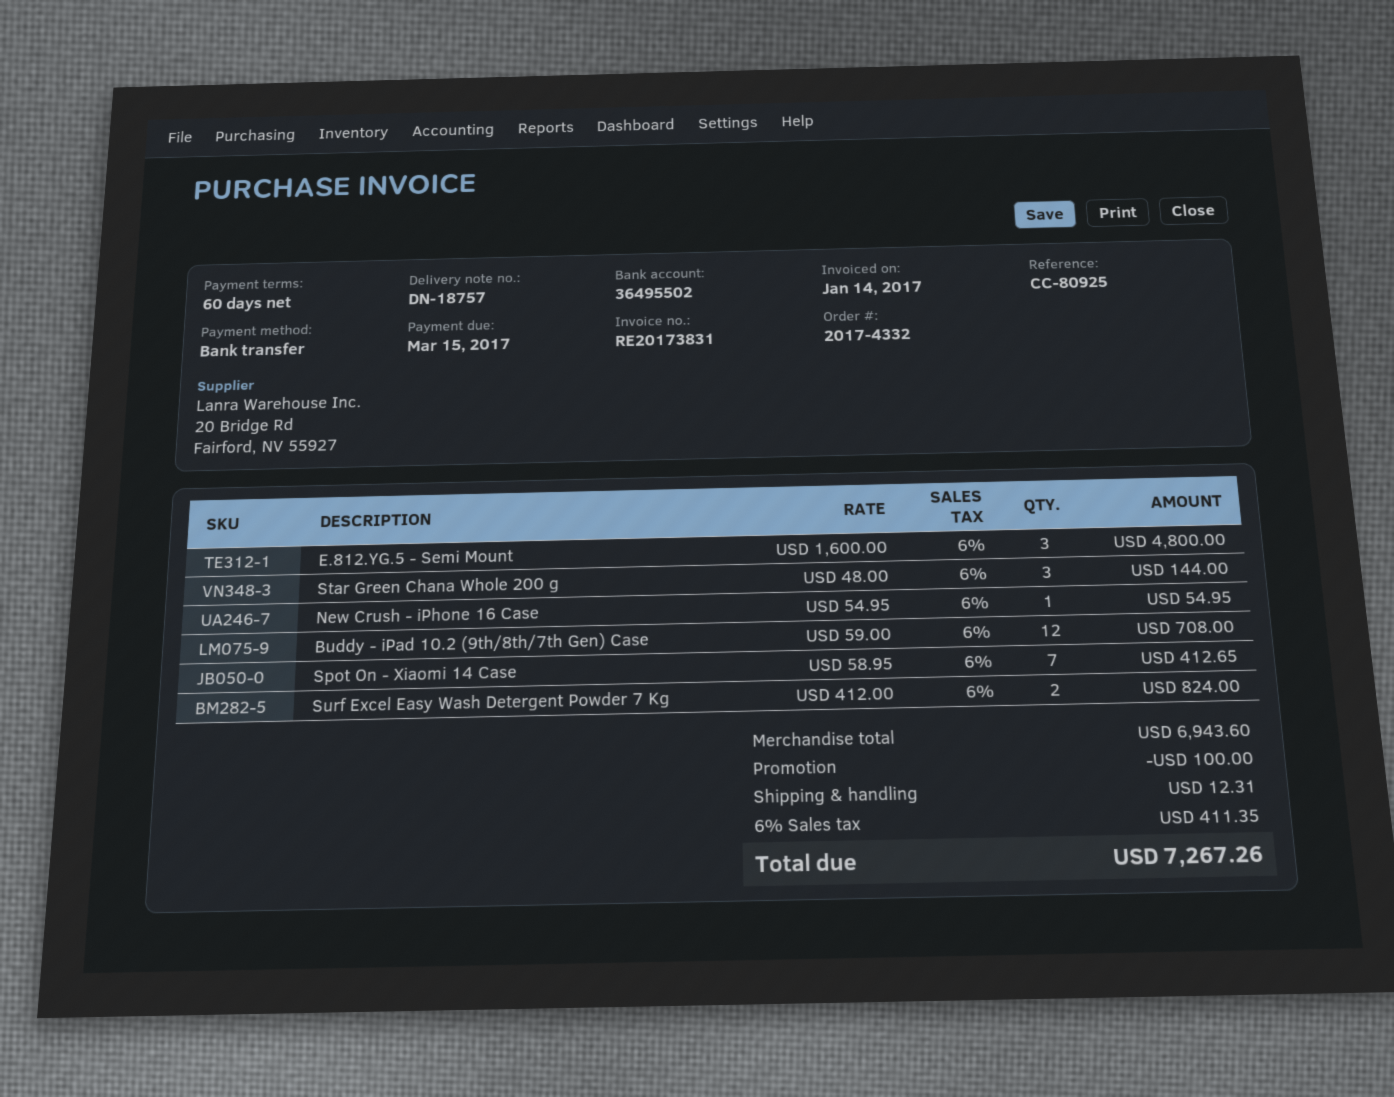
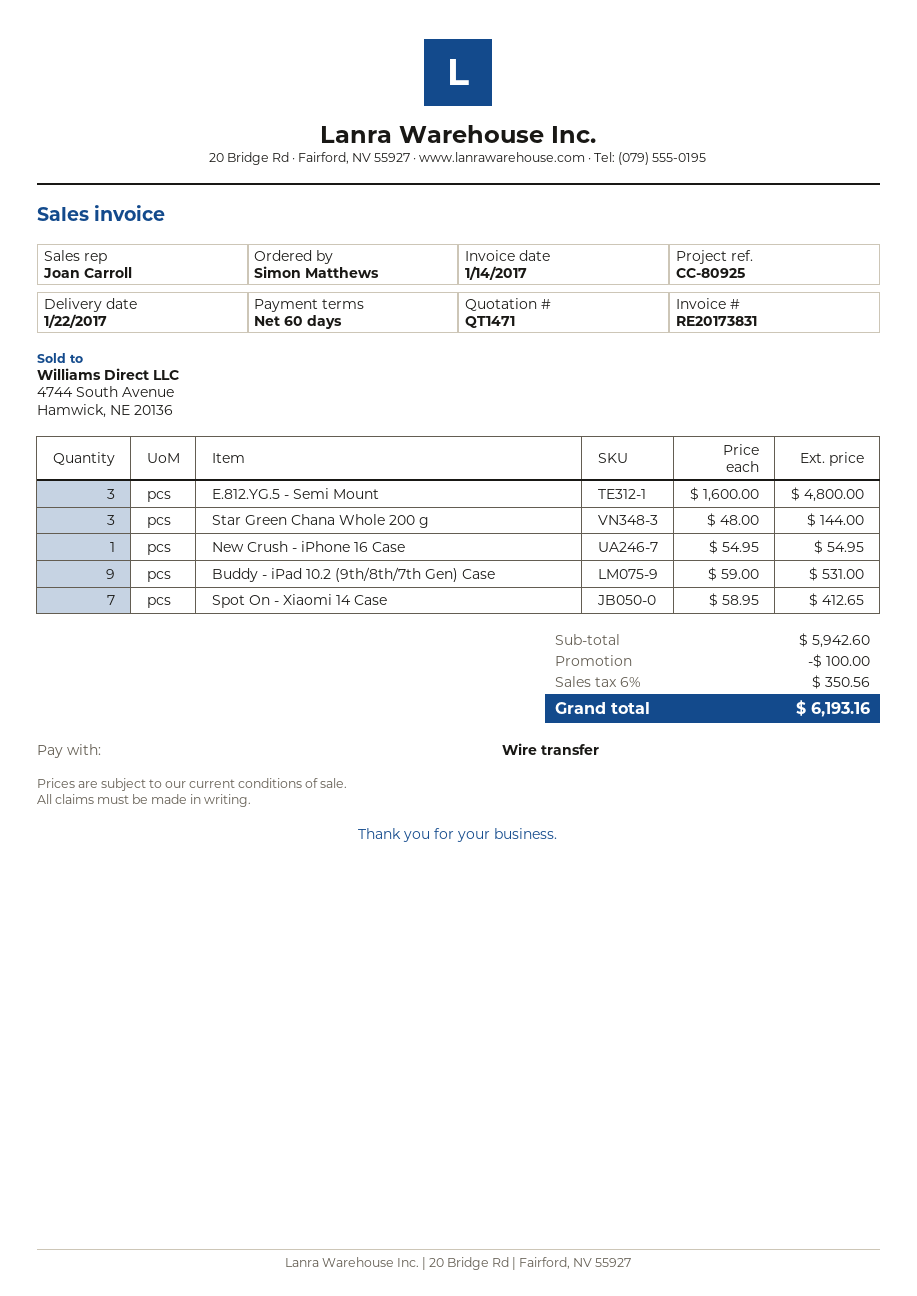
Buddy - iPad 10.2 (9th/8th/7th Gen) Case: 12 x 59.00 = 708.00 -> 9 x 59.00 = 531.00
Surf Excel Easy Wash Detergent Powder 7 Kg: 2 x 412.00 = 824.00 -> none
subtotal: 6943.60 -> 5942.60
shipping: 12.31 -> none
tax: 6% = 411.35 -> 6% = 350.56
total: 7267.26 -> 6193.16

